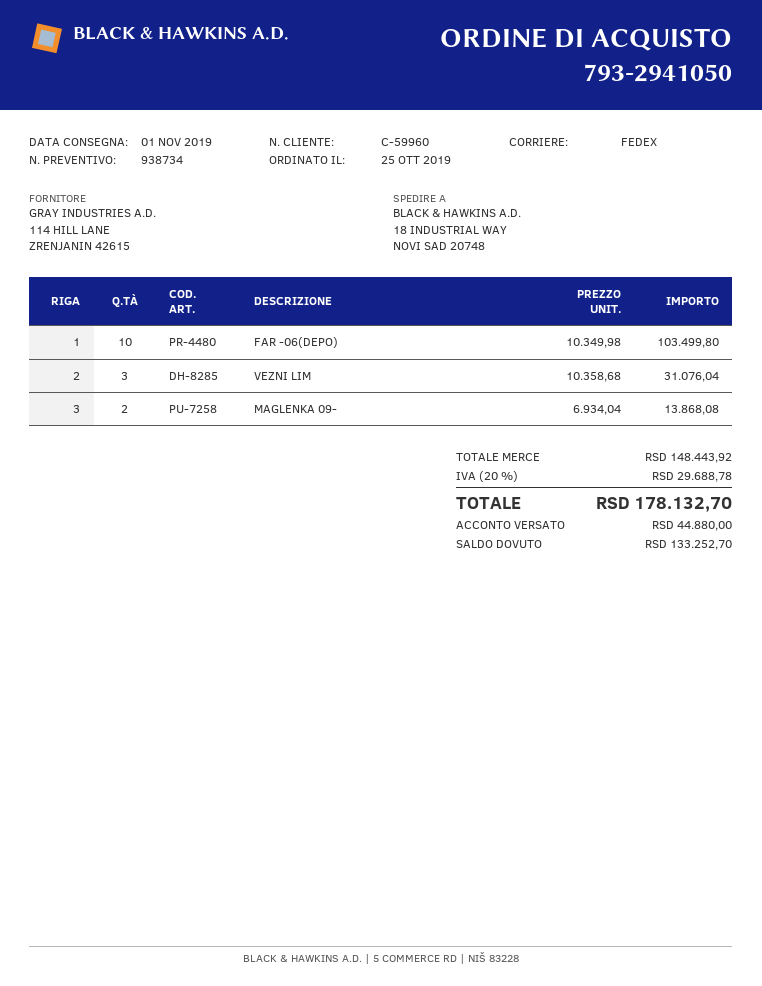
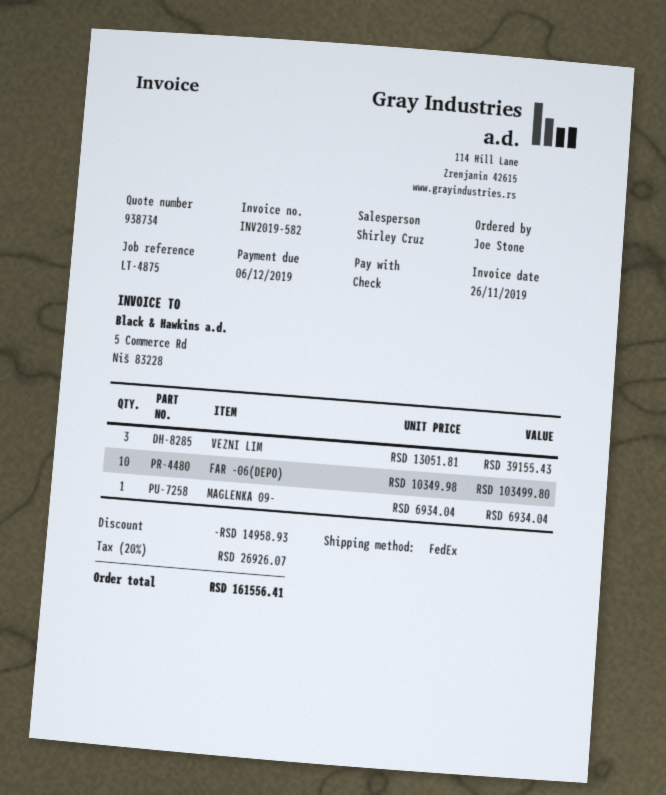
VEZNI LIM: 3 x 10358.68 = 31076.04 -> 3 x 13051.81 = 39155.43
MAGLENKA 09-: 2 x 6934.04 = 13868.08 -> 1 x 6934.04 = 6934.04
discount: none -> 14958.93
tax: 20% = 29688.78 -> 20% = 26926.07
total: 178132.70 -> 161556.41

